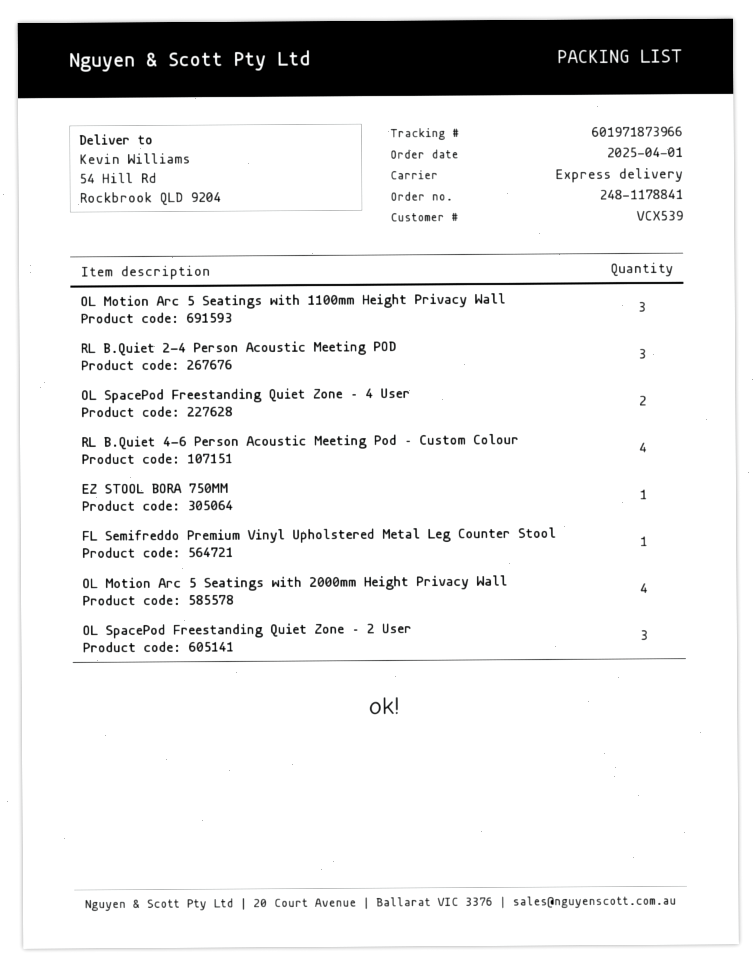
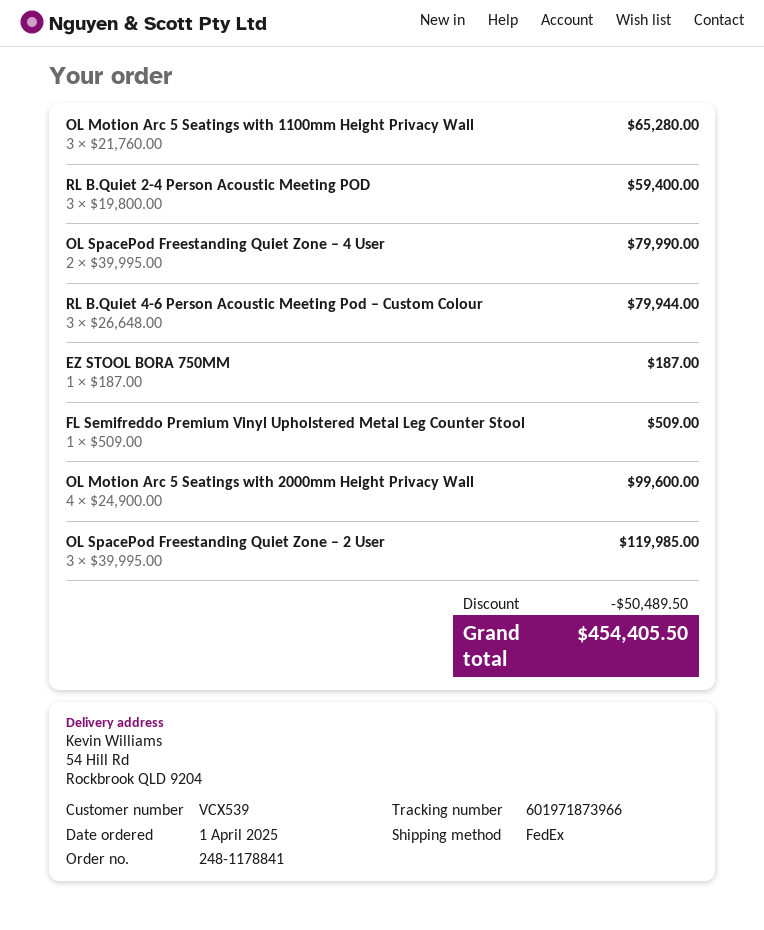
shipping method: express -> FedEx
RL B.Quiet 4-6 Person Acoustic Meeting Pod – Custom Colour: 4 -> 3

